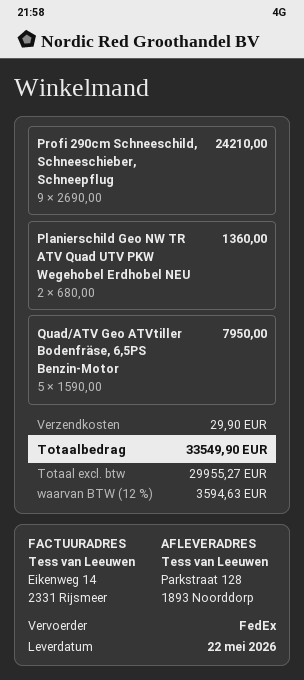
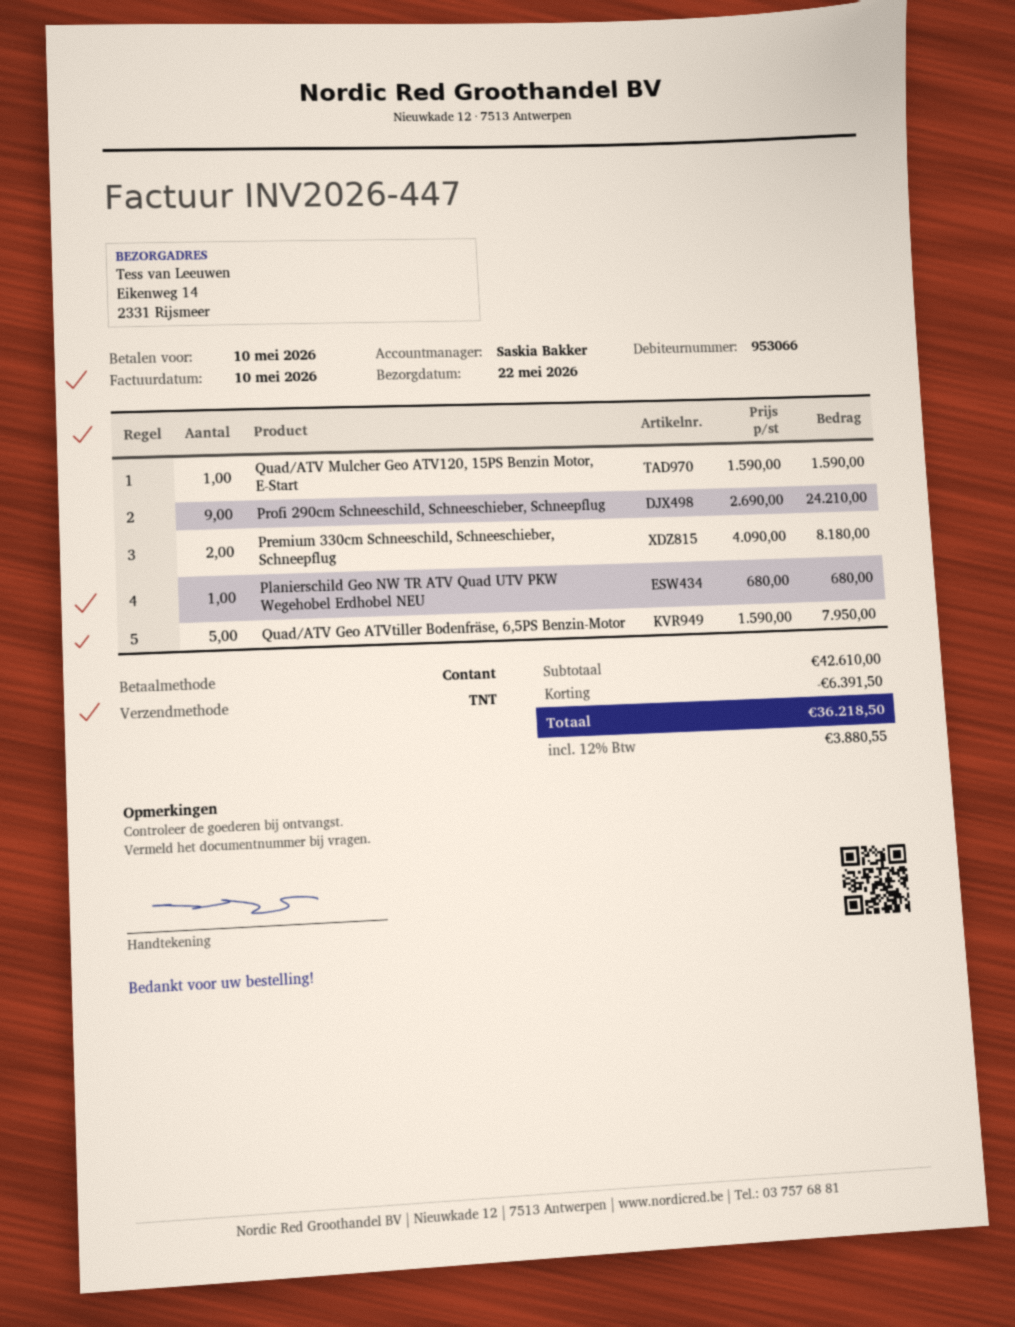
shipping method: FedEx -> TNT
ship to: Parkstraat 128, 1893 Noorddorp -> Eikenweg 14, 2331 Rijsmeer
Planierschild Geo NW TR ATV Quad UTV PKW Wegehobel Erdhobel NEU: 2 x 680.00 = 1360.00 -> 1 x 680.00 = 680.00
Quad/ATV Mulcher Geo ATV120, 15PS Benzin Motor, E-Start: none -> 1 x 1590.00 = 1590.00
Premium 330cm Schneeschild, Schneeschieber, Schneepflug: none -> 2 x 4090.00 = 8180.00
discount: none -> 6391.50
shipping: 29.90 -> none
tax: 12% = 3594.63 -> 12% = 3880.55
total: 33549.90 -> 36218.50

